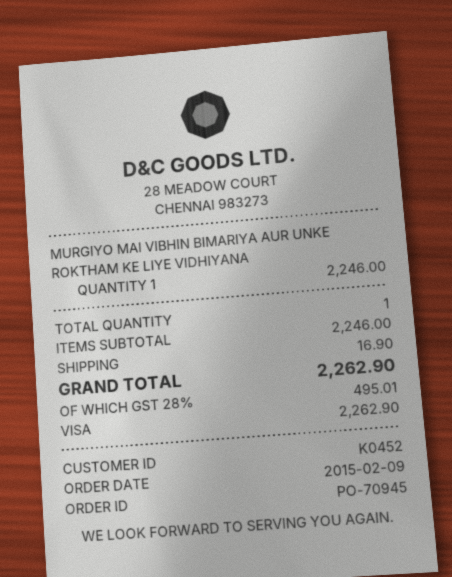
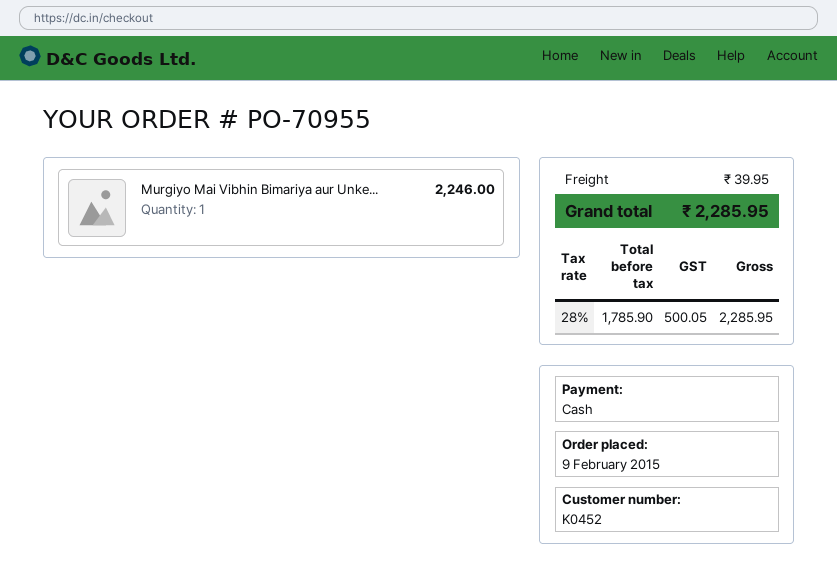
order number: PO-70945 -> PO-70955
payment method: Visa -> cash
shipping: 16.90 -> 39.95
tax: 28% = 495.01 -> 28% = 500.05
total: 2262.90 -> 2285.95

